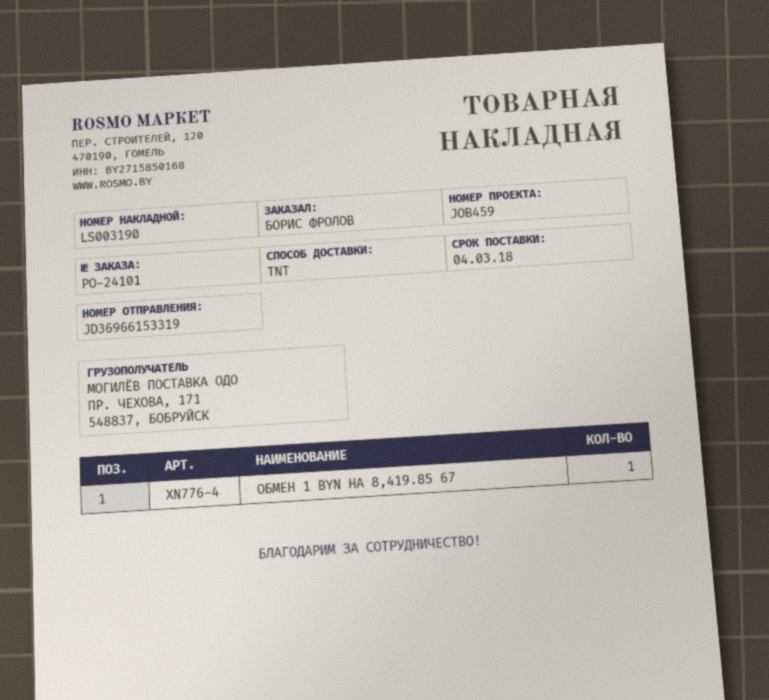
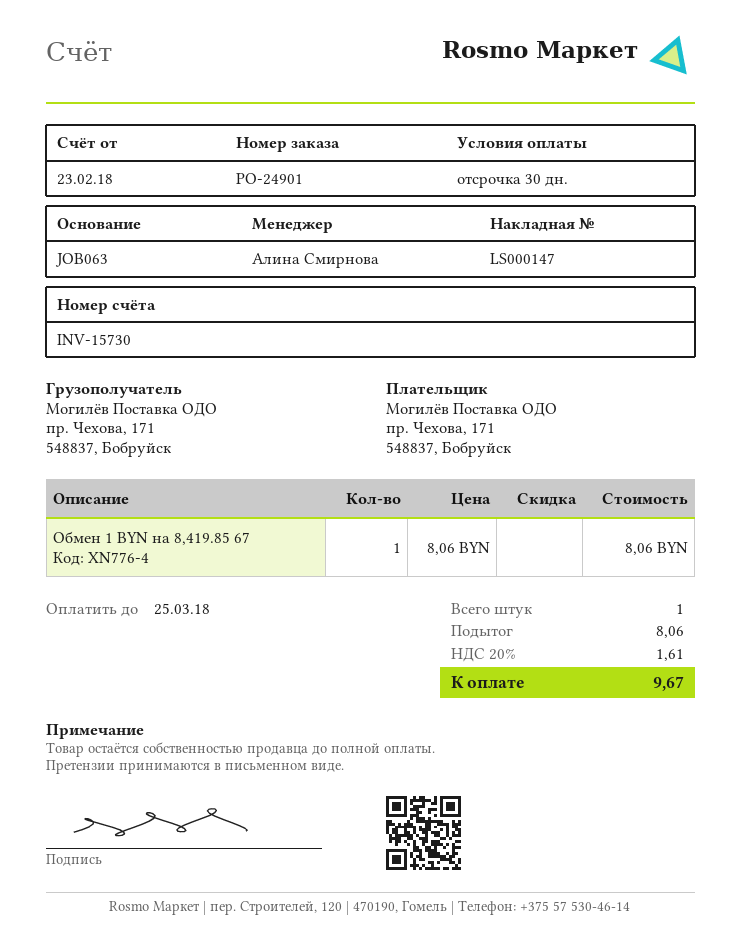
order number: PO-24101 -> PO-24901
delivery note number: LS003190 -> LS000147
reference: JOB459 -> JOB063

